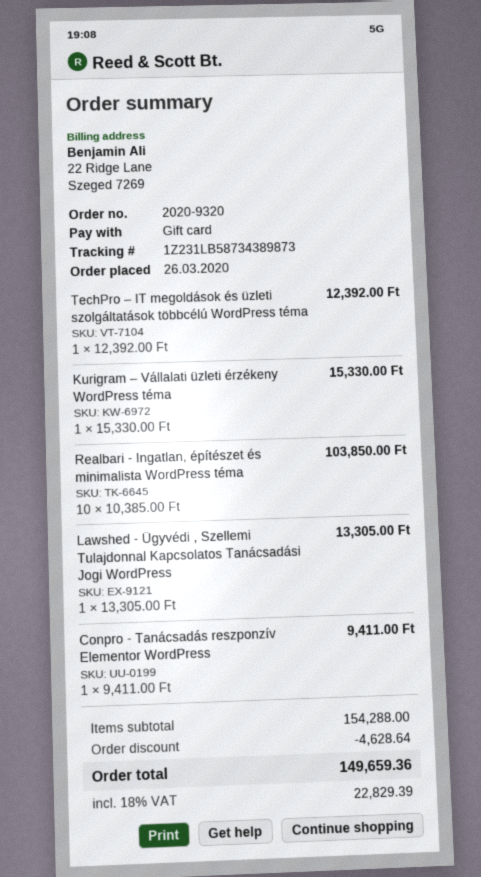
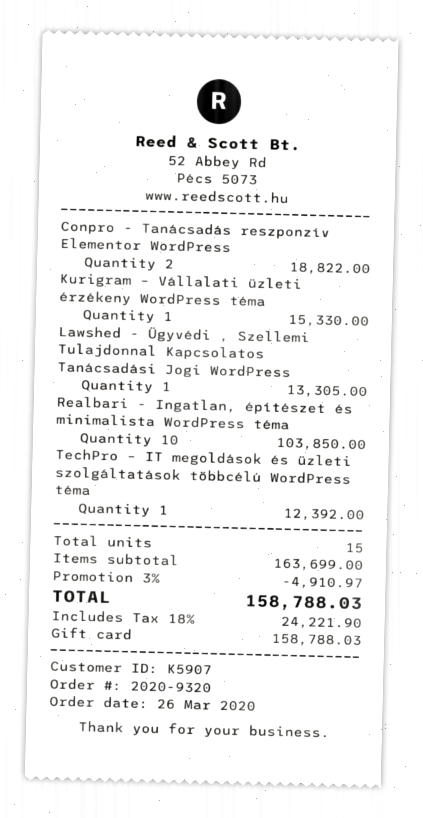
Conpro - Tanácsadás reszponzív Elementor WordPress: 1 for 9411.00 -> 2 for 18822.00
subtotal: 154288.00 -> 163699.00
discount: 4628.64 -> 4910.97
tax: 18% = 22829.39 -> 18% = 24221.90
total: 149659.36 -> 158788.03

